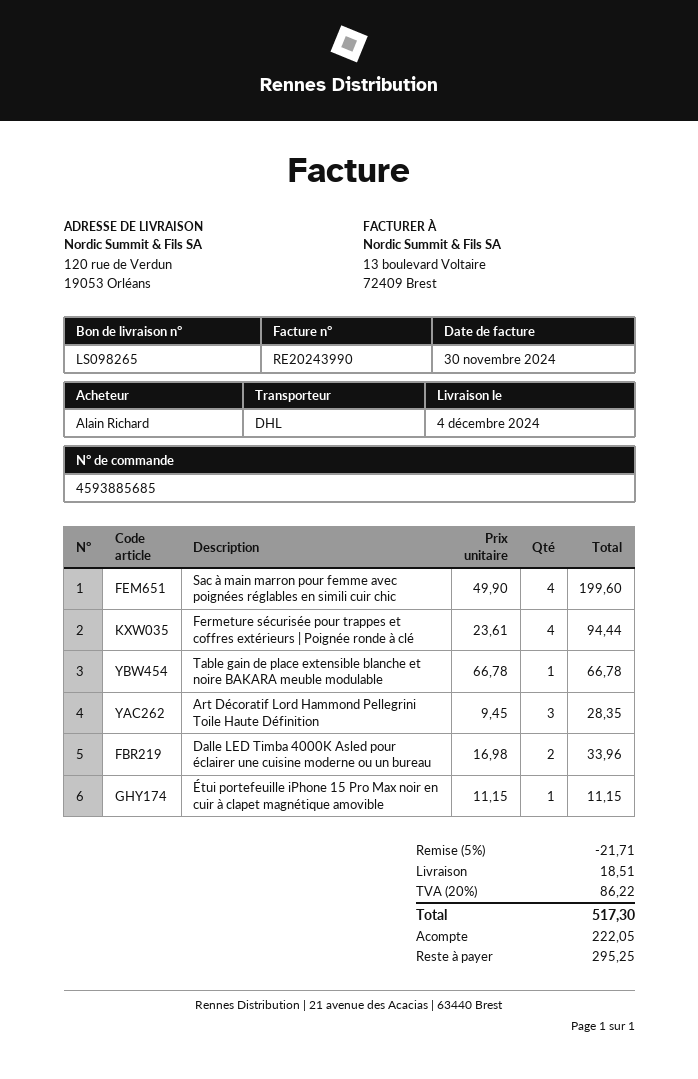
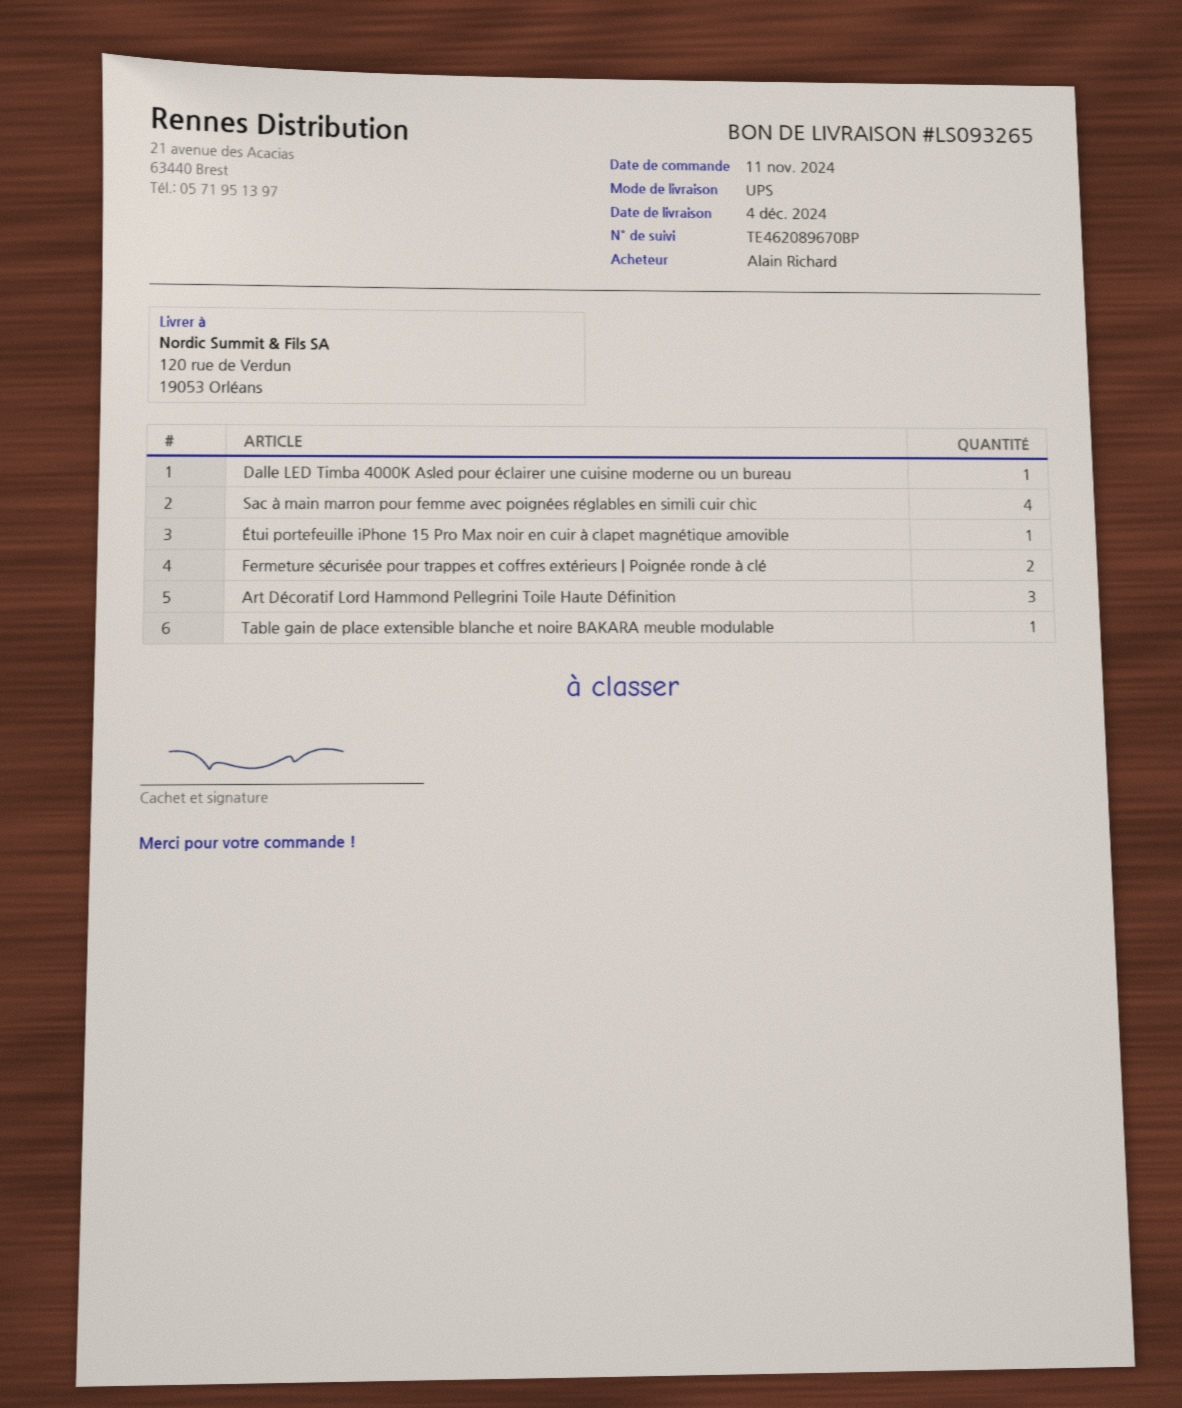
delivery note number: LS098265 -> LS093265
shipping method: DHL -> UPS
Fermeture sécurisée pour trappes et coffres extérieurs | Poignée ronde à clé: 4 -> 2
Dalle LED Timba 4000K Asled pour éclairer une cuisine moderne ou un bureau: 2 -> 1

